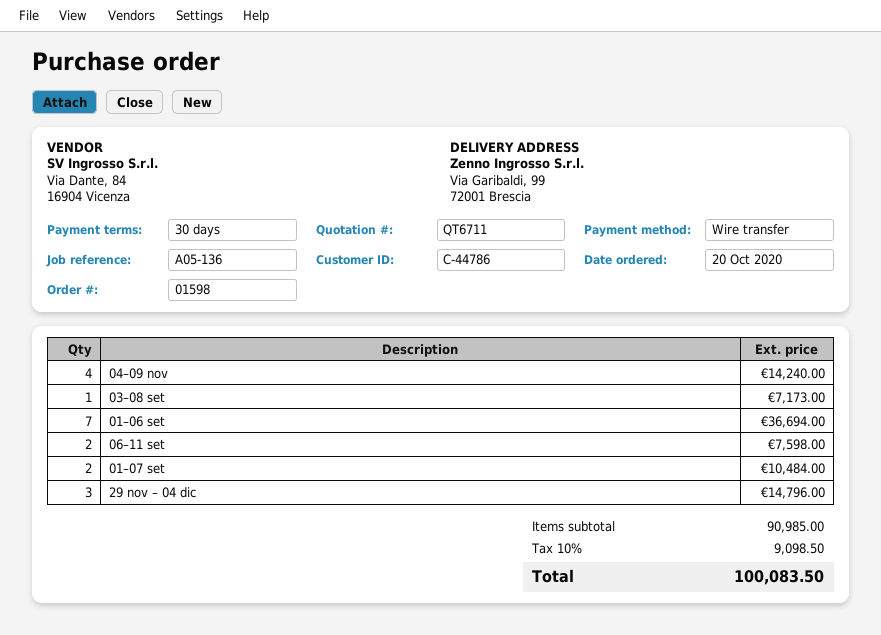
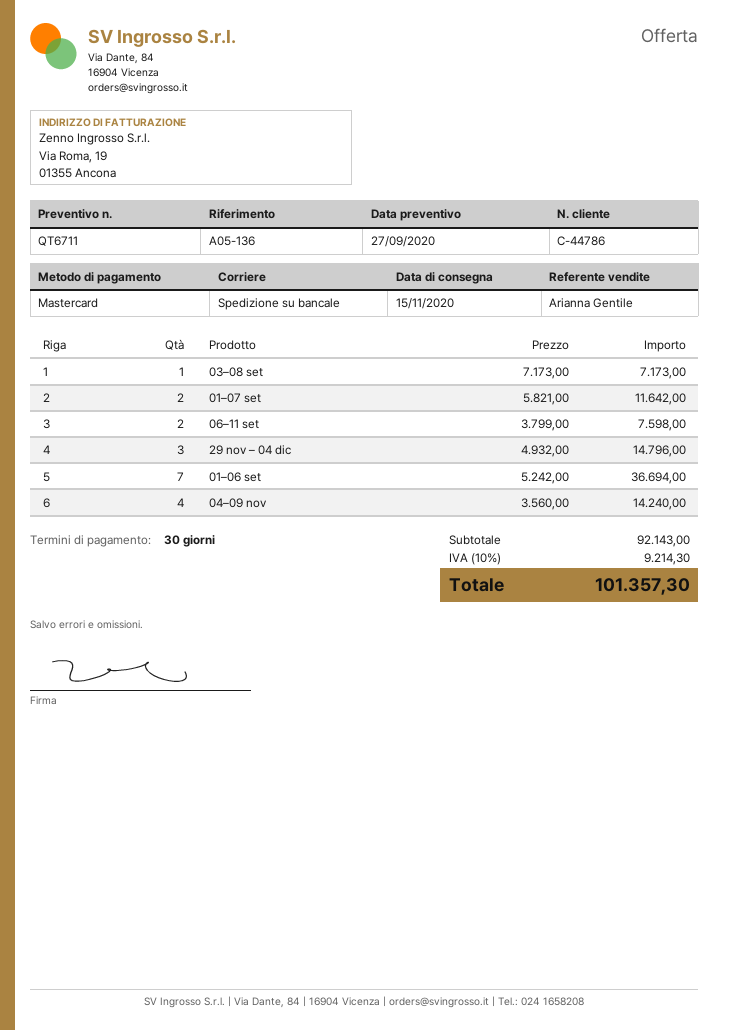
payment method: bank transfer -> Mastercard
01–07 set: 2 for 10484.00 -> 2 for 11642.00
subtotal: 90985.00 -> 92143.00
tax: 10% = 9098.50 -> 10% = 9214.30
total: 100083.50 -> 101357.30

